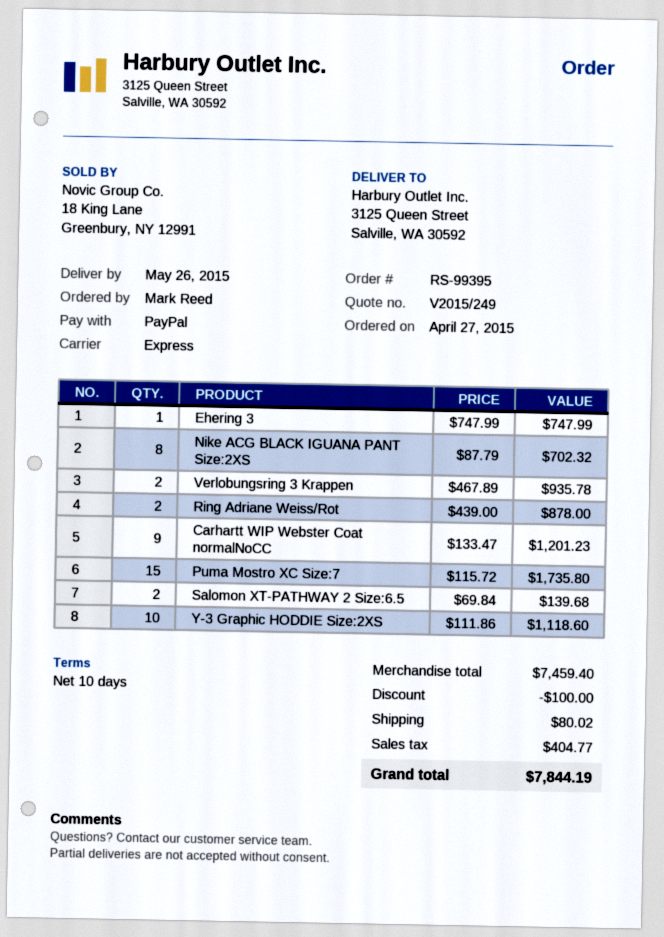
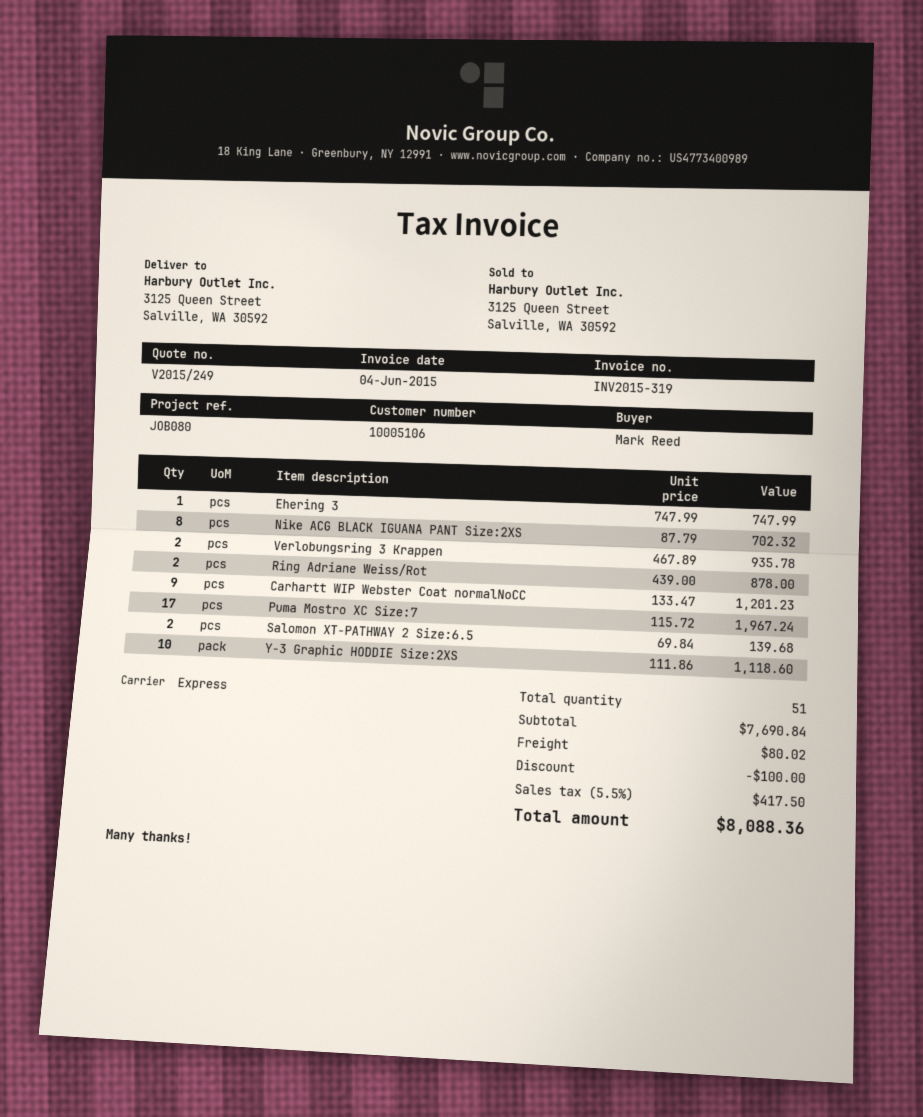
Puma Mostro XC Size:7: 15 x 115.72 = 1735.80 -> 17 x 115.72 = 1967.24
subtotal: 7459.40 -> 7690.84
tax: 404.77 -> 417.50
total: 7844.19 -> 8088.36

